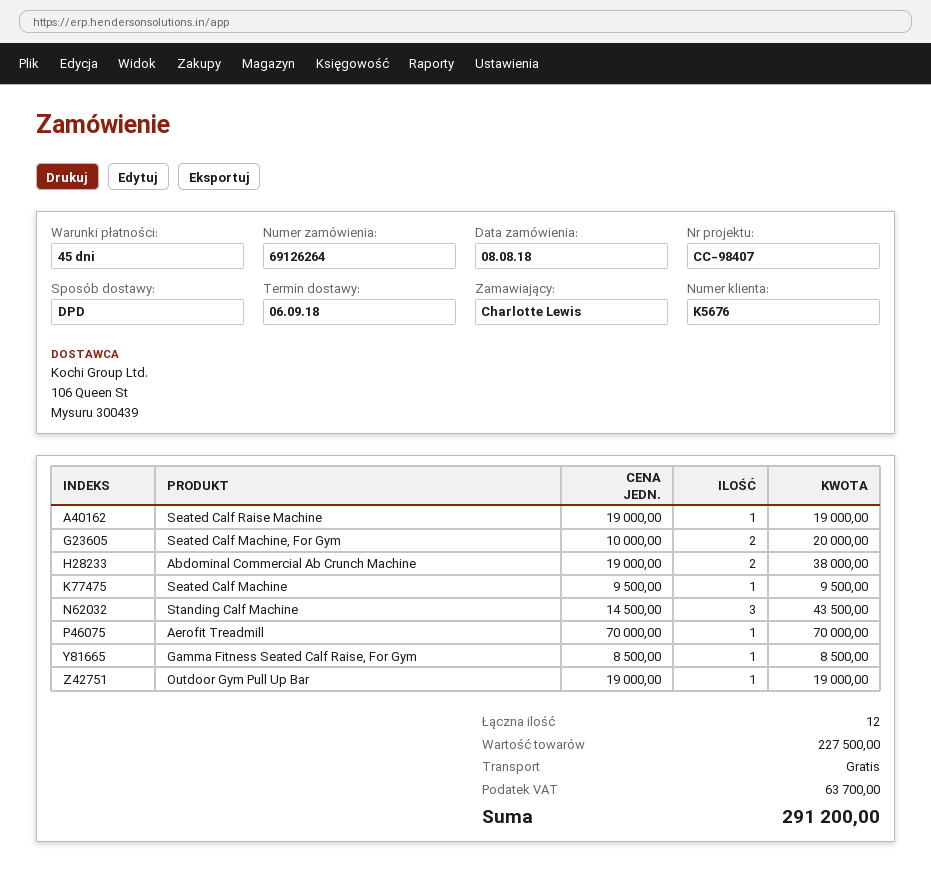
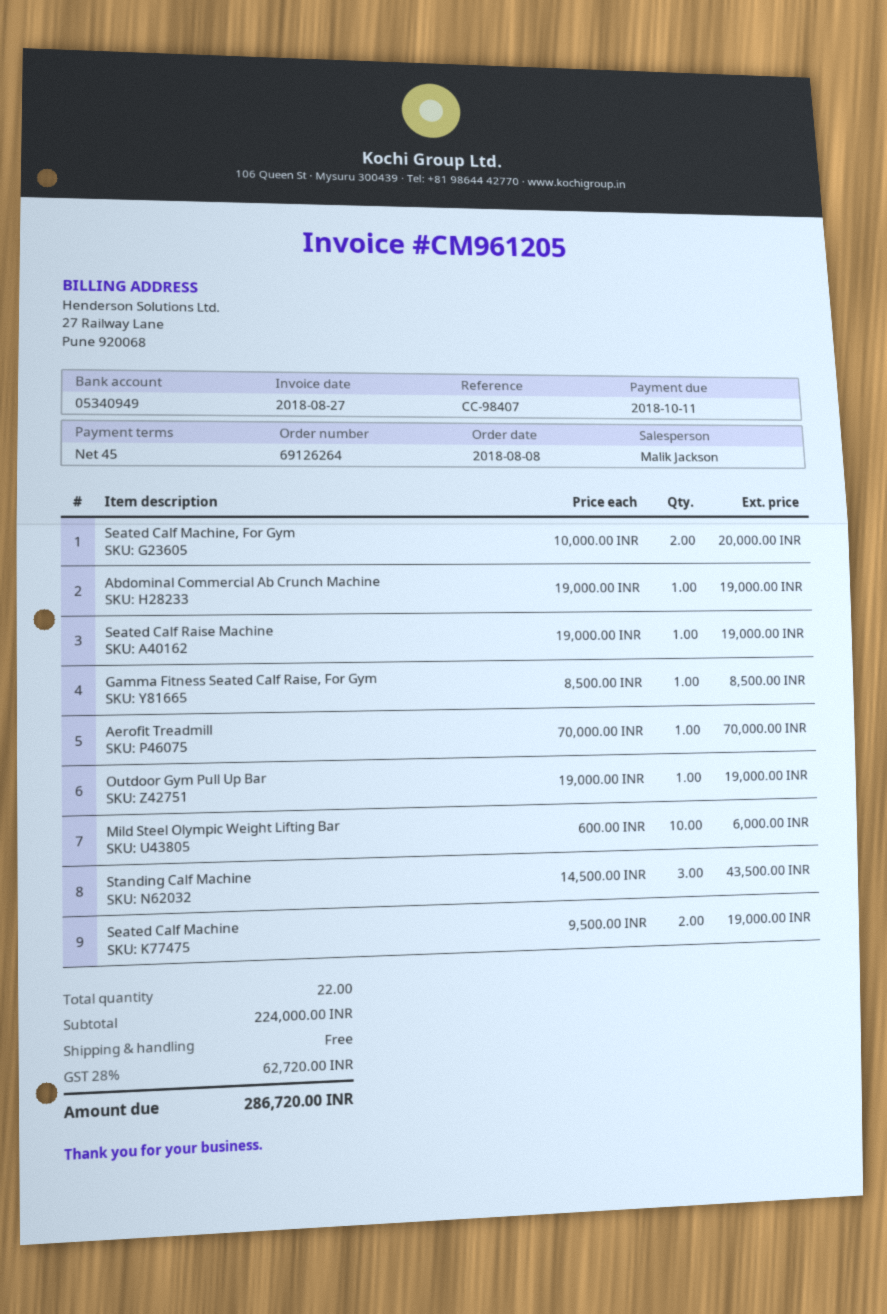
Abdominal Commercial Ab Crunch Machine: 2 x 19000.00 = 38000.00 -> 1 x 19000.00 = 19000.00
Seated Calf Machine: 1 x 9500.00 = 9500.00 -> 2 x 9500.00 = 19000.00
Mild Steel Olympic Weight Lifting Bar: none -> 10 x 600.00 = 6000.00
total quantity: 12 -> 22
subtotal: 227500.00 -> 224000.00
tax: 63700.00 -> 62720.00
total: 291200.00 -> 286720.00

